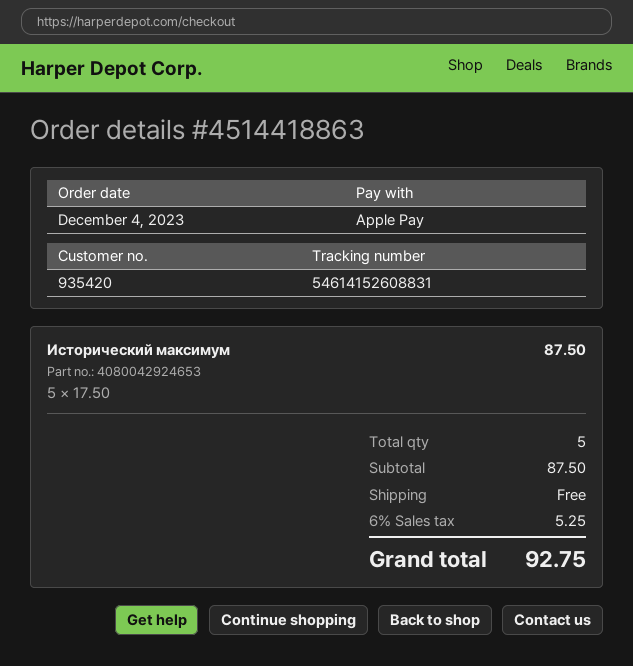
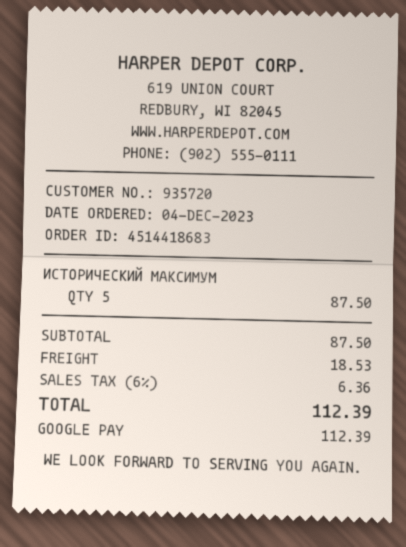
order number: 4514418863 -> 4514418683
customer number: 935420 -> 935720
payment method: Apple Pay -> Google Pay
shipping: 0.00 -> 18.53
tax: 6% = 5.25 -> 6% = 6.36
total: 92.75 -> 112.39

